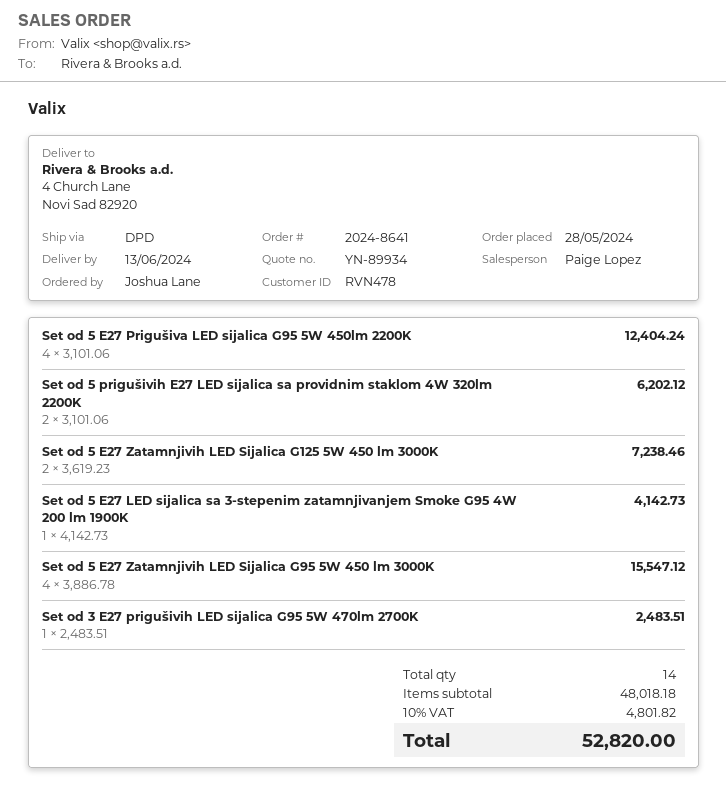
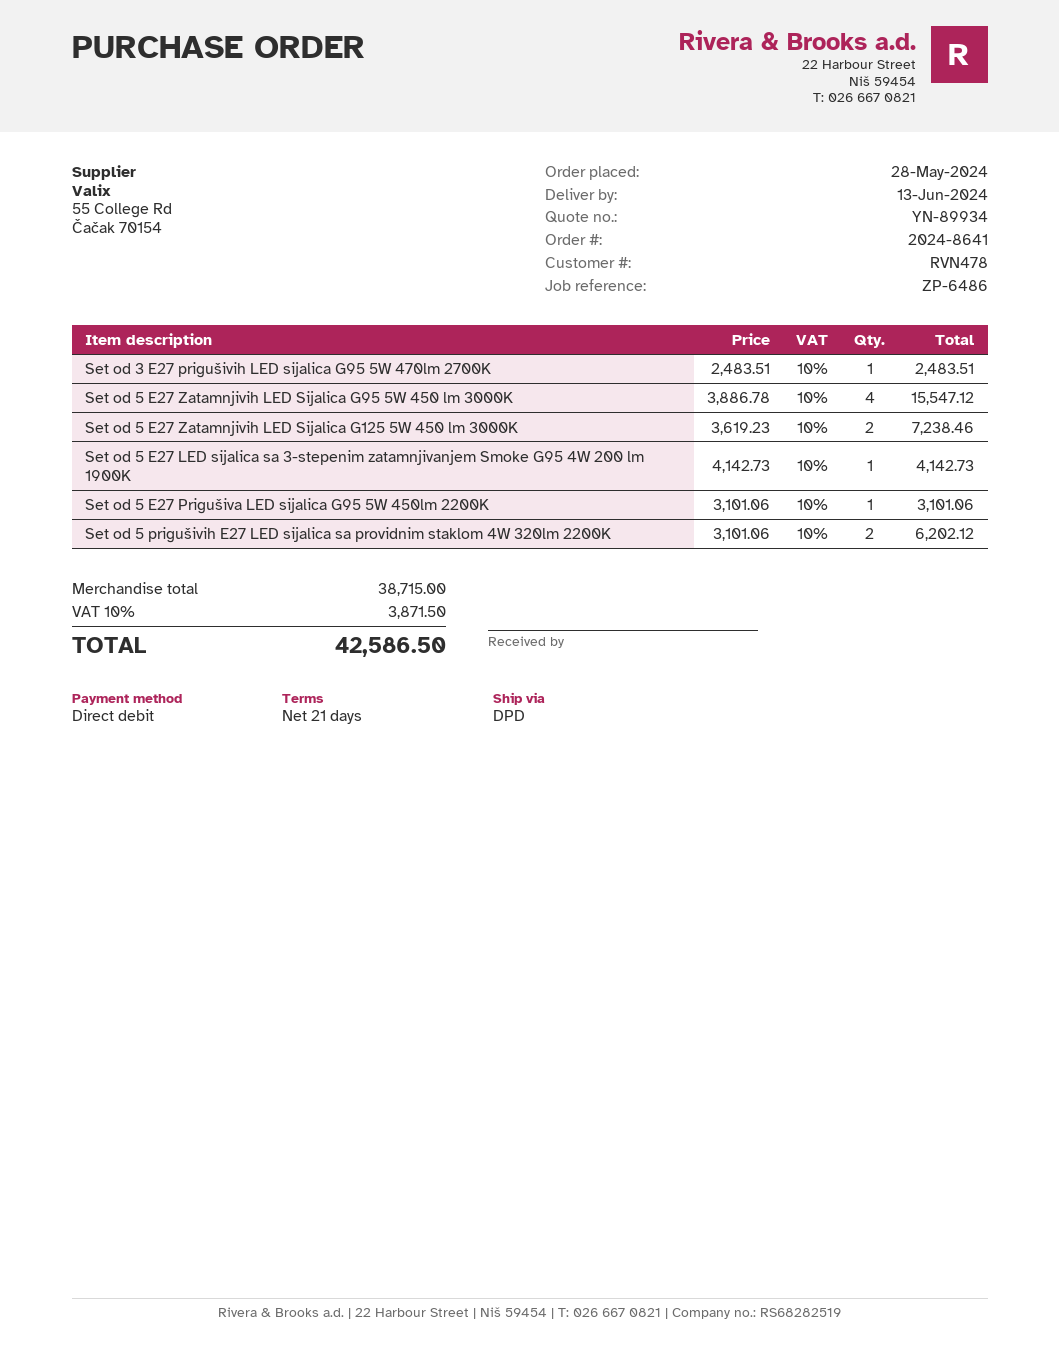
Set od 5 E27 Prigušiva LED sijalica G95 5W 450lm 2200K: 4 x 3101.06 = 12404.24 -> 1 x 3101.06 = 3101.06
subtotal: 48018.18 -> 38715.00
tax: 10% = 4801.82 -> 10% = 3871.50
total: 52820.00 -> 42586.50

